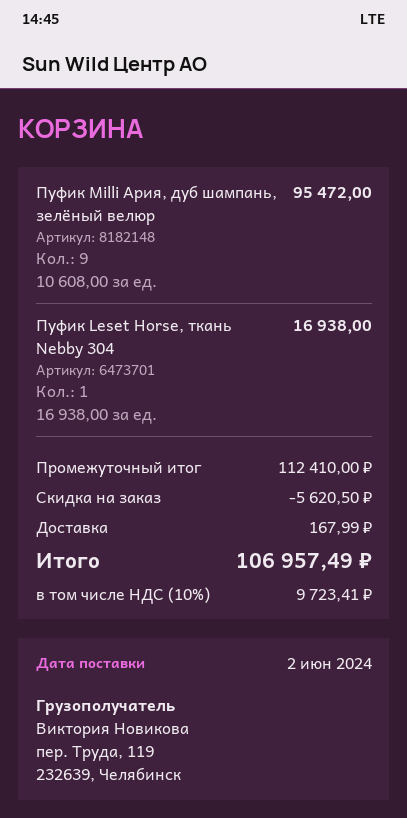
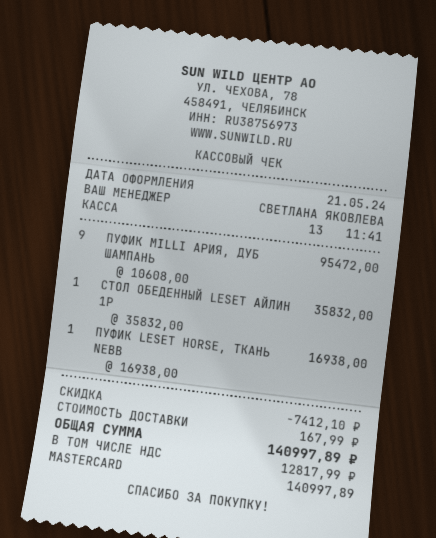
СТОЛ ОБЕДЕННЫЙ LESET АЙЛИН 1Р: none -> 1 x 35832.00 = 35832.00
discount: 5620.50 -> 7412.10
tax: 9723.41 -> 12817.99
total: 106957.49 -> 140997.89

